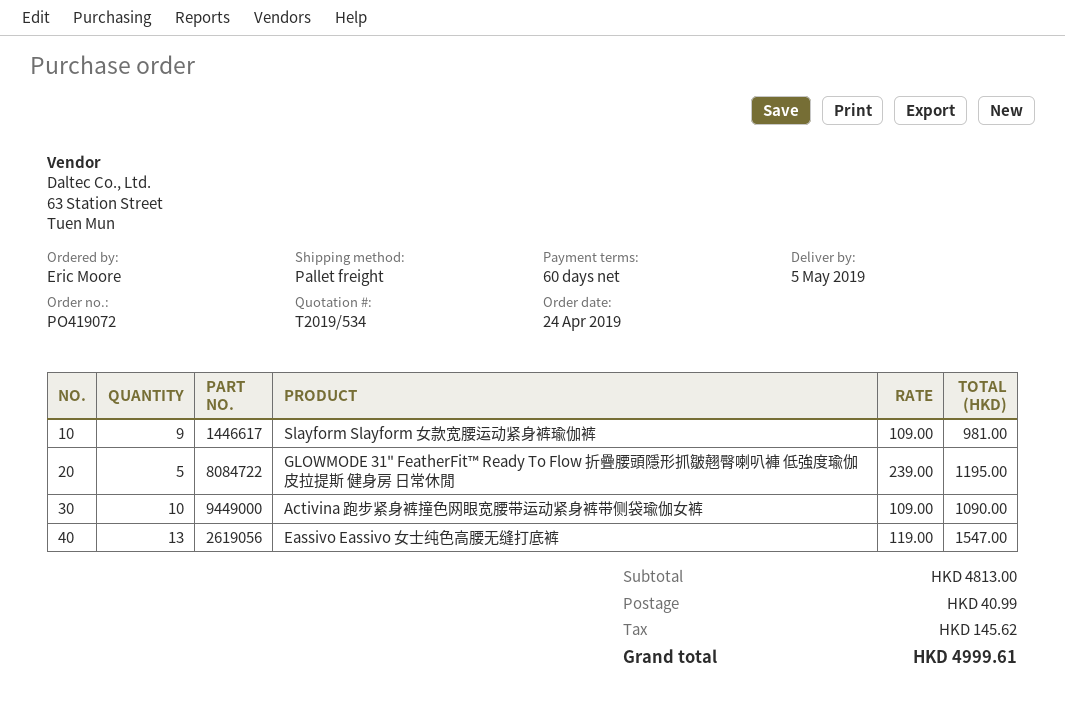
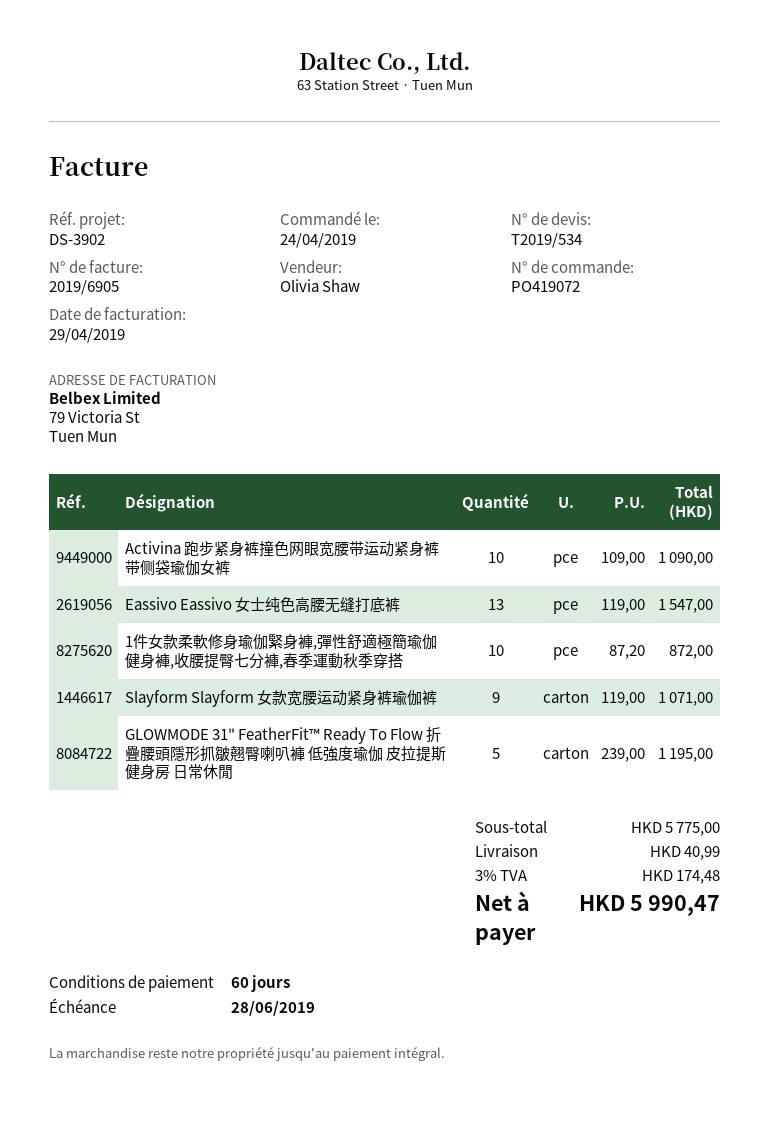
Slayform Slayform 女款宽腰运动紧身裤瑜伽裤: 9 x 109.00 = 981.00 -> 9 x 119.00 = 1071.00
1件女款柔軟修身瑜伽緊身褲,彈性舒適極簡瑜伽健身褲,收腰提臀七分褲,春季運動秋季穿搭: none -> 10 x 87.20 = 872.00
subtotal: 4813.00 -> 5775.00
tax: 145.62 -> 174.48
total: 4999.61 -> 5990.47

